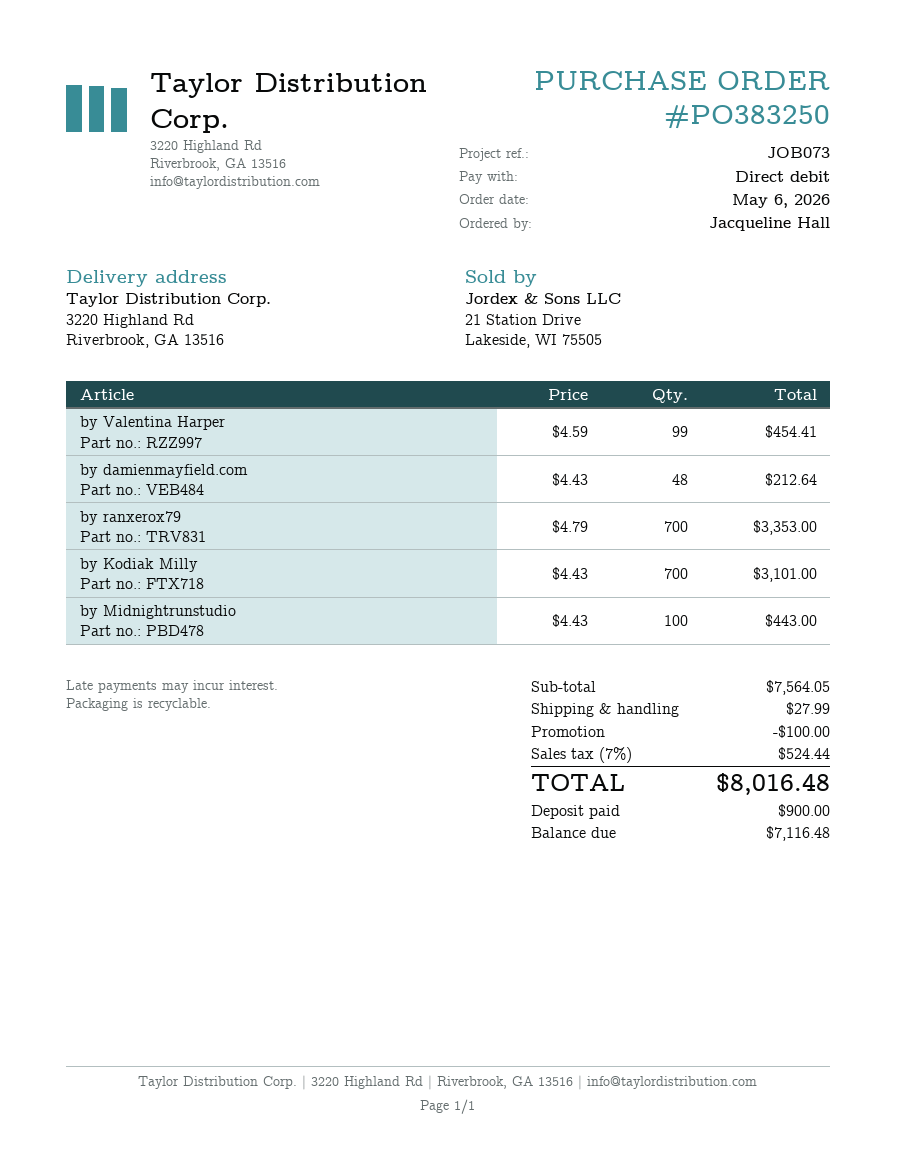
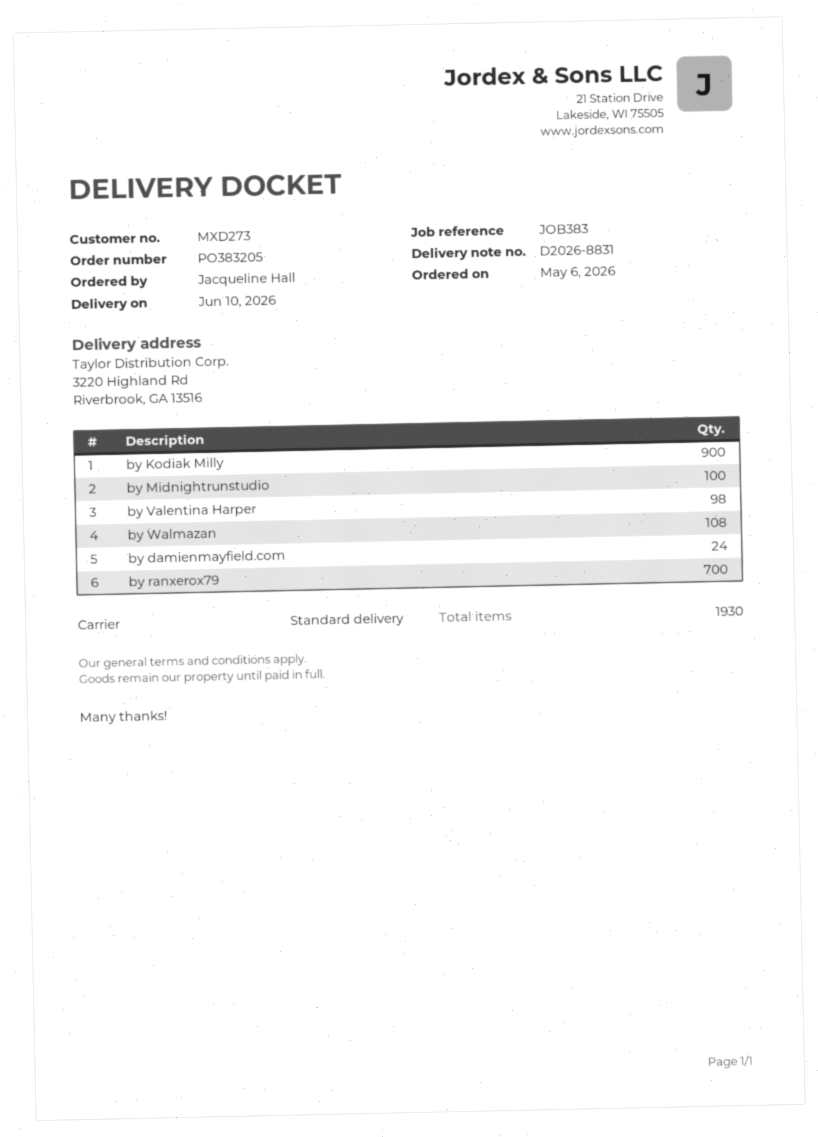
order number: PO383250 -> PO383205
reference: JOB073 -> JOB383
by Valentina Harper: 99 -> 98
by damienmayfield.com: 48 -> 24
by Kodiak Milly: 700 -> 900
by Walmazan: none -> 108

